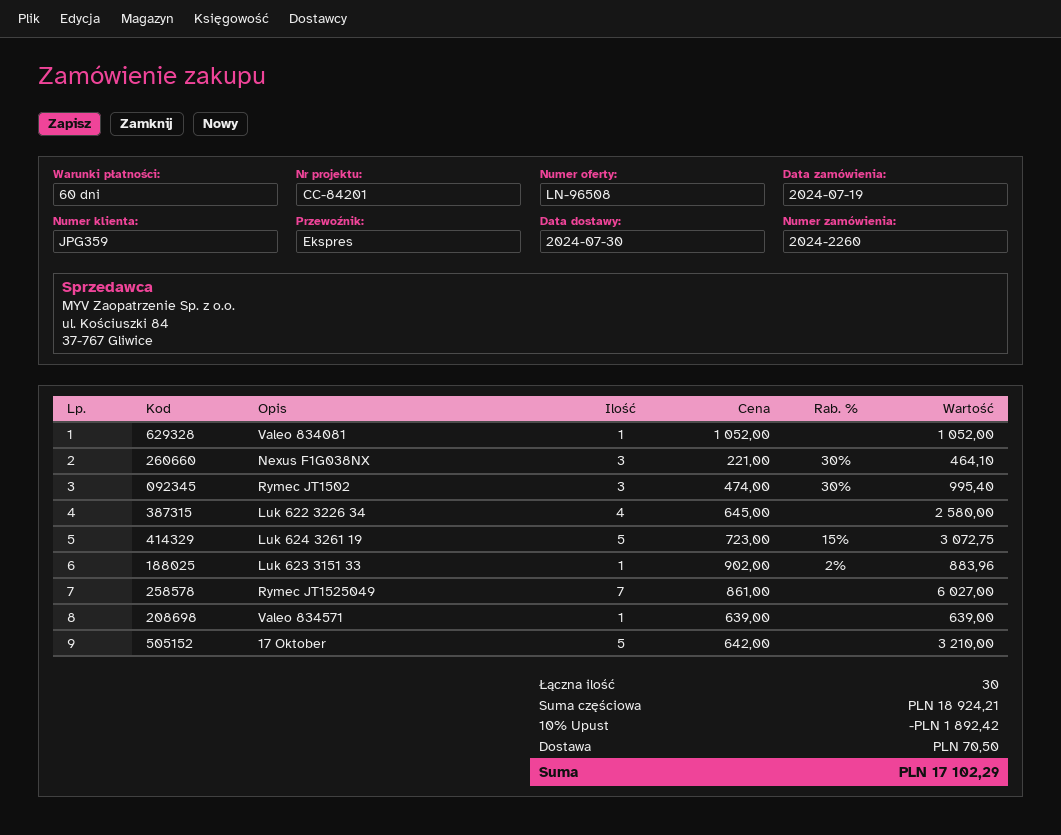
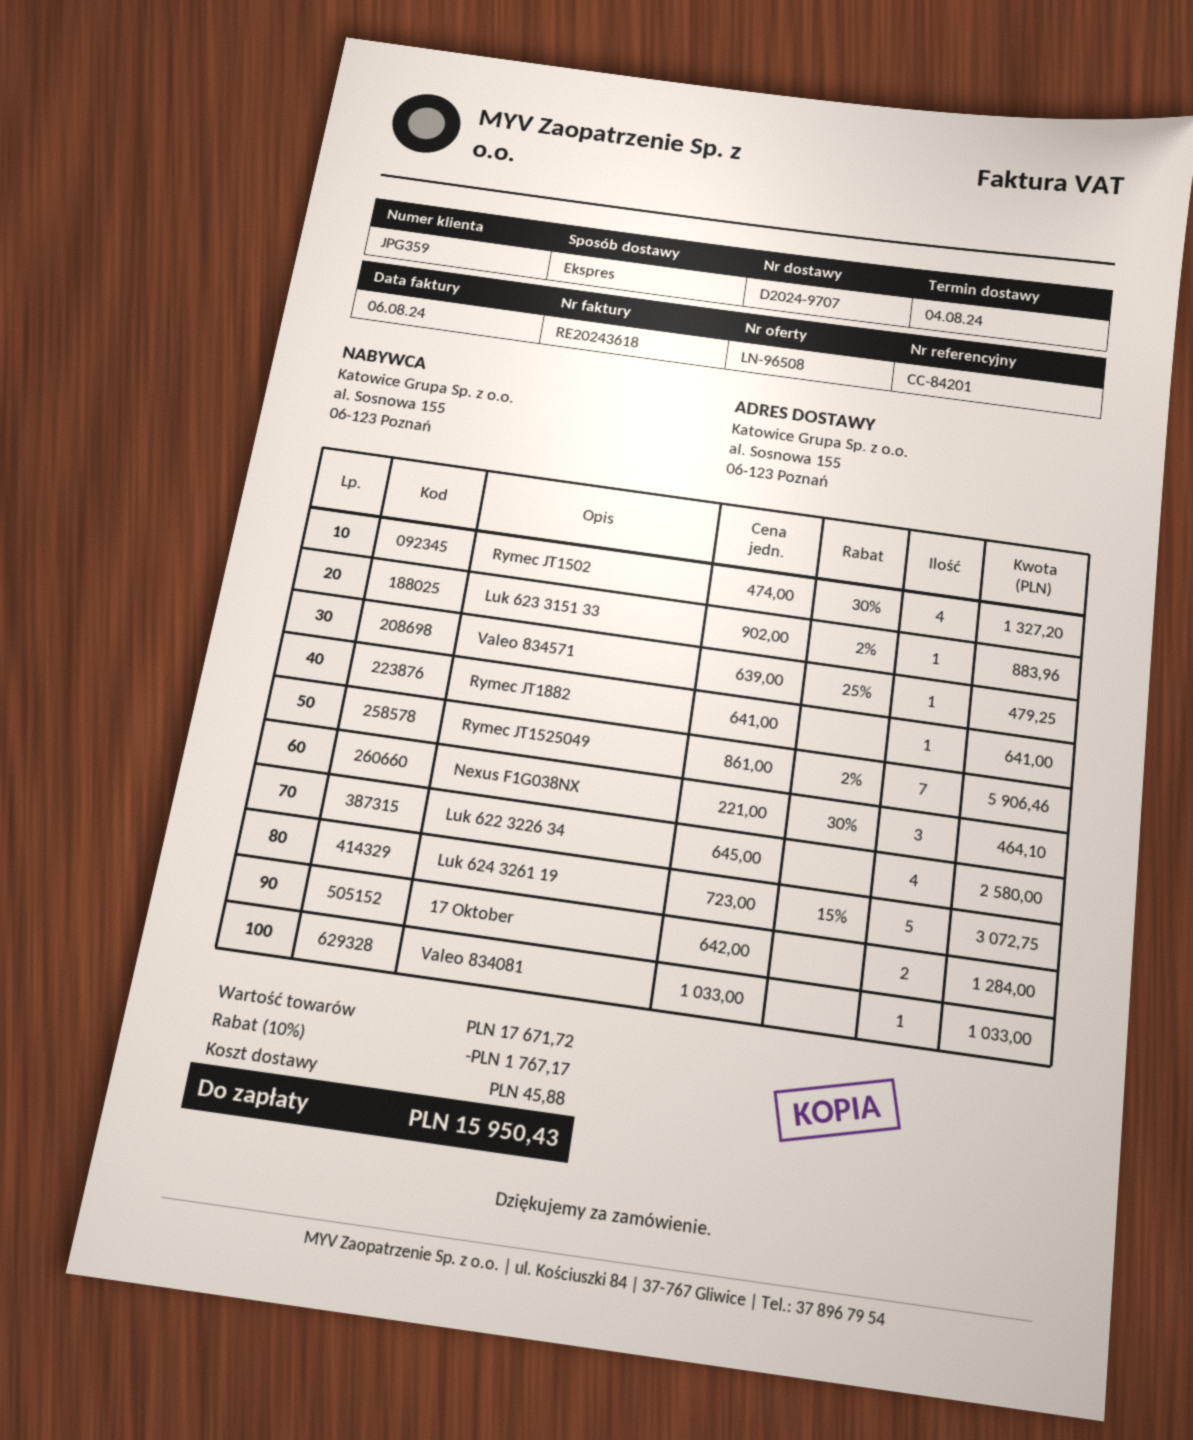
delivery date: 2024-07-30 -> 2024-08-04
Valeo 834081: 1 x 1052.00 = 1052.00 -> 1 x 1033.00 = 1033.00
Rymec JT1502: 3 x 474.00 - 30% = 995.40 -> 4 x 474.00 - 30% = 1327.20
Rymec JT1525049: 7 x 861.00 = 6027.00 -> 7 x 861.00 - 2% = 5906.46
Valeo 834571: 1 x 639.00 = 639.00 -> 1 x 639.00 - 25% = 479.25
17 Oktober: 5 x 642.00 = 3210.00 -> 2 x 642.00 = 1284.00
Rymec JT1882: none -> 1 x 641.00 = 641.00
subtotal: 18924.21 -> 17671.72
discount: 10% = 1892.42 -> 10% = 1767.17
shipping: 70.50 -> 45.88
total: 17102.29 -> 15950.43

